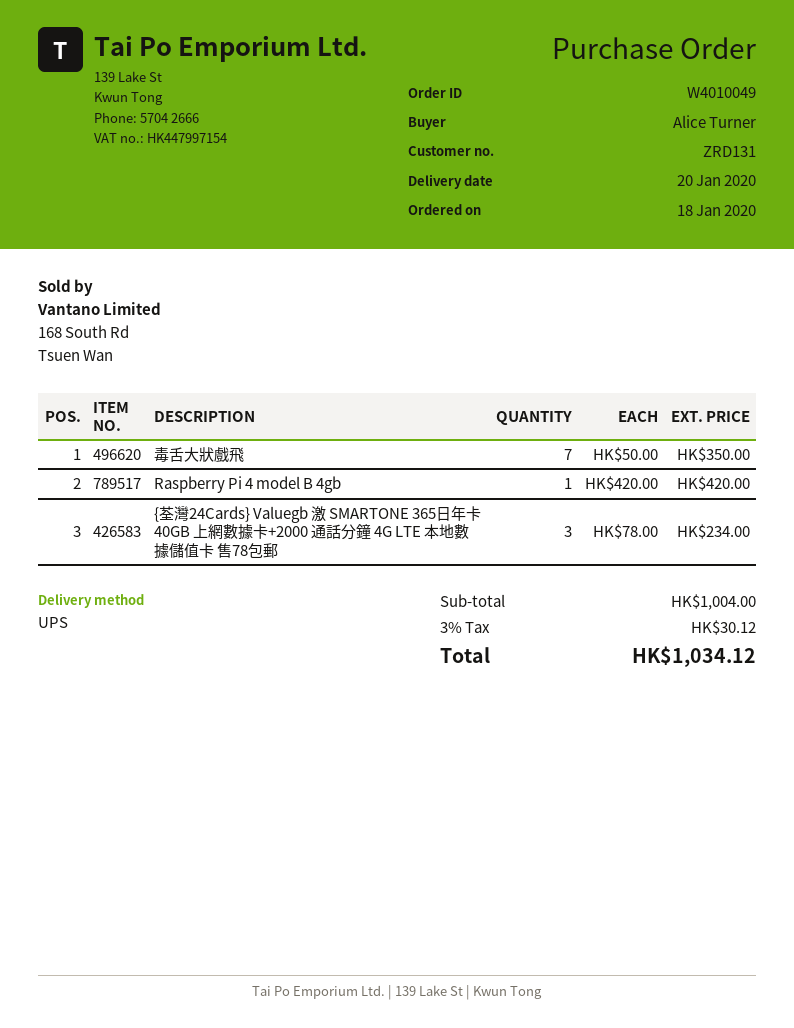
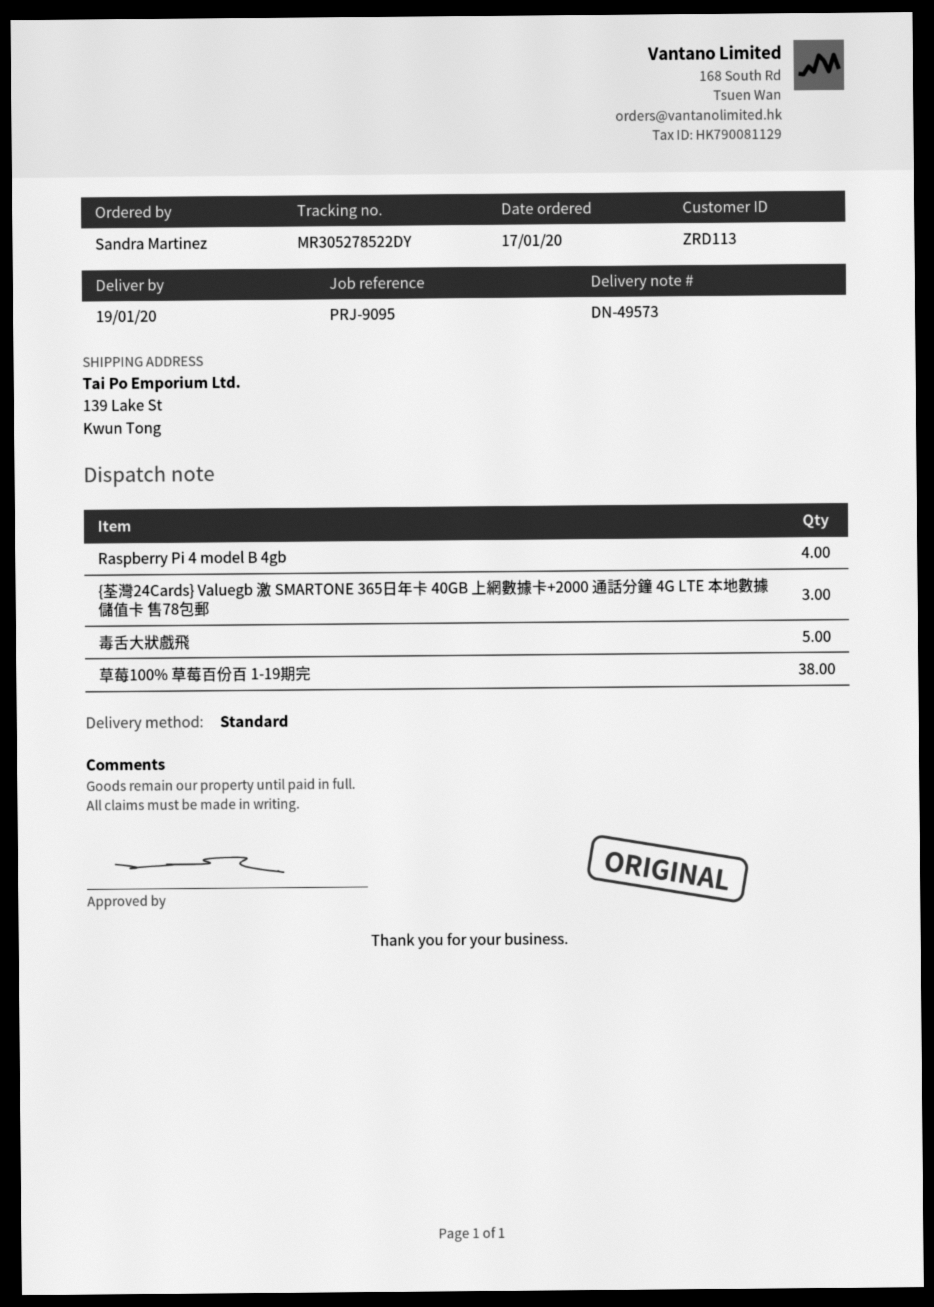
order date: 2020-01-18 -> 2020-01-17
delivery date: 2020-01-20 -> 2020-01-19
customer number: ZRD131 -> ZRD113
ordered by: Alice Turner -> Sandra Martinez
shipping method: UPS -> standard
毒舌大狀戲飛: 7 -> 5
Raspberry Pi 4 model B 4gb: 1 -> 4
草莓100% 草莓百份百 1-19期完: none -> 38

